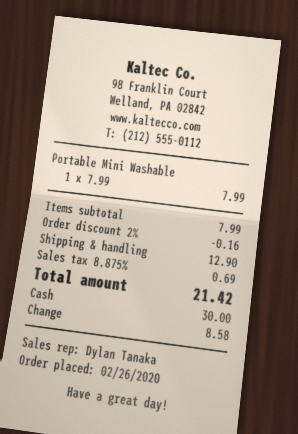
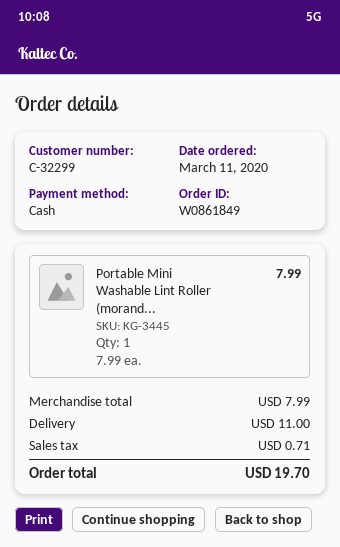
order date: 2020-02-26 -> 2020-03-11
discount: 2% = 0.16 -> none
shipping: 12.90 -> 11.00
tax: 0.69 -> 0.71
total: 21.42 -> 19.70

